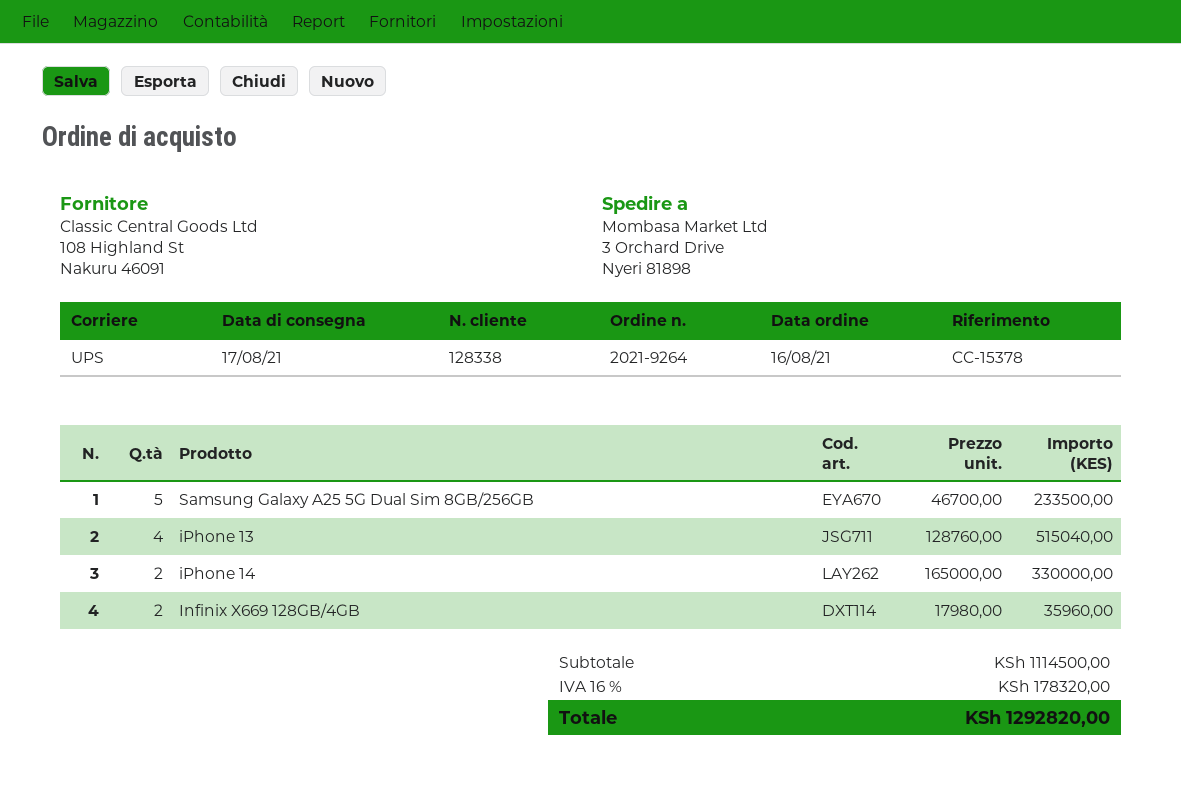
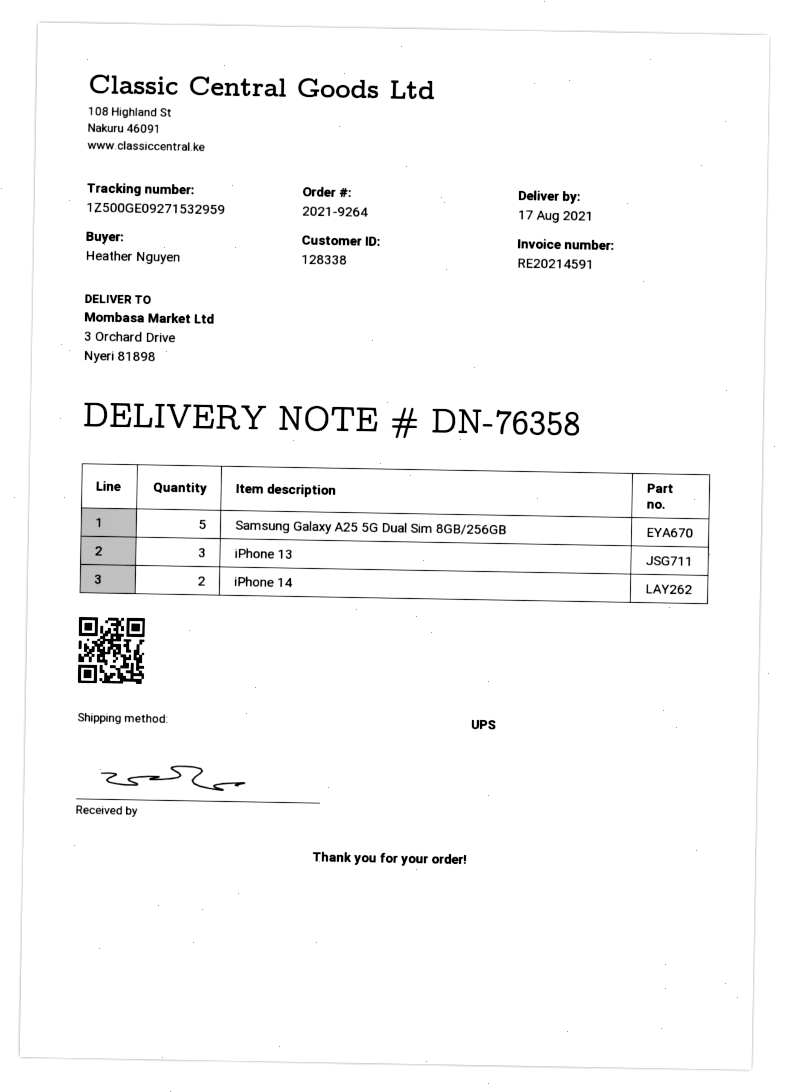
iPhone 13: 4 -> 3
Infinix X669 128GB/4GB: 2 -> none

